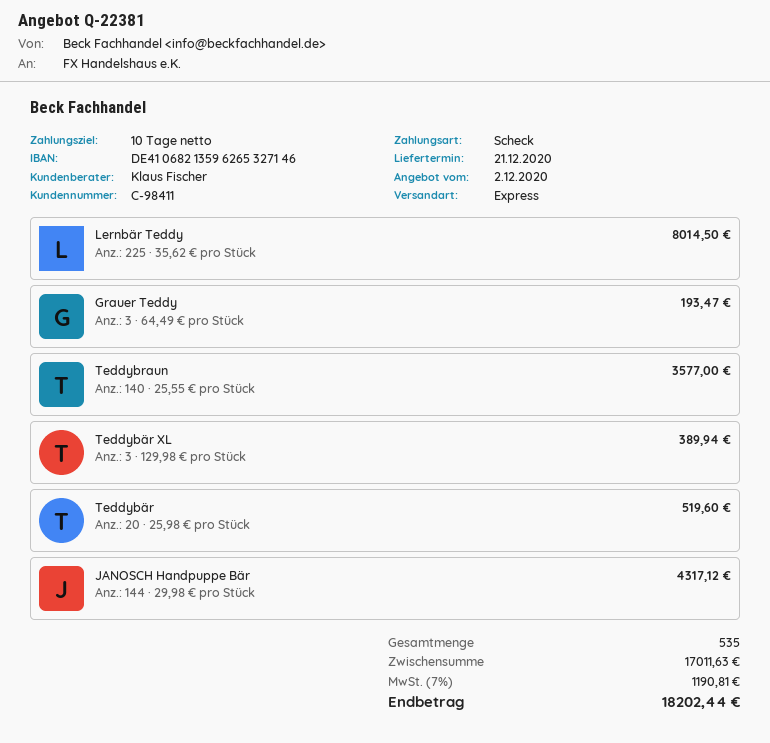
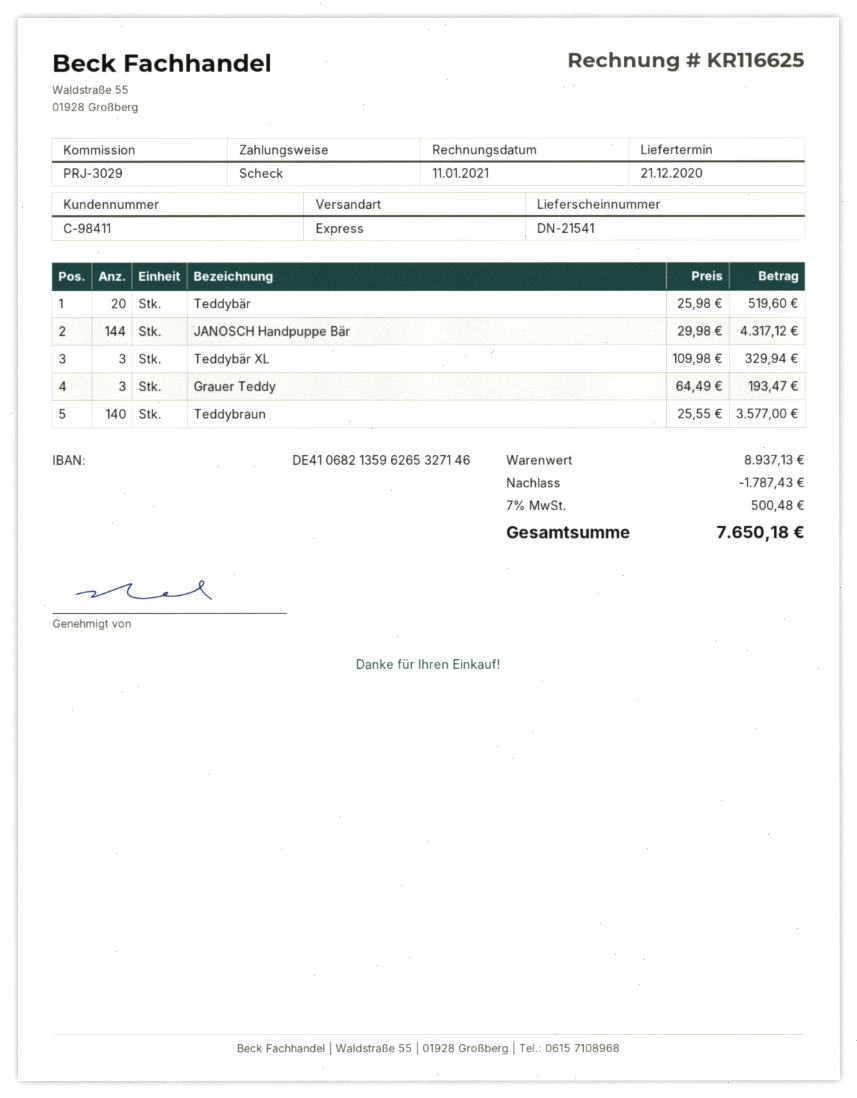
Lernbär Teddy: 225 x 35.62 = 8014.50 -> none
Teddybär XL: 3 x 129.98 = 389.94 -> 3 x 109.98 = 329.94
subtotal: 17011.63 -> 8937.13
discount: none -> 1787.43
tax: 7% = 1190.81 -> 7% = 500.48
total: 18202.44 -> 7650.18

